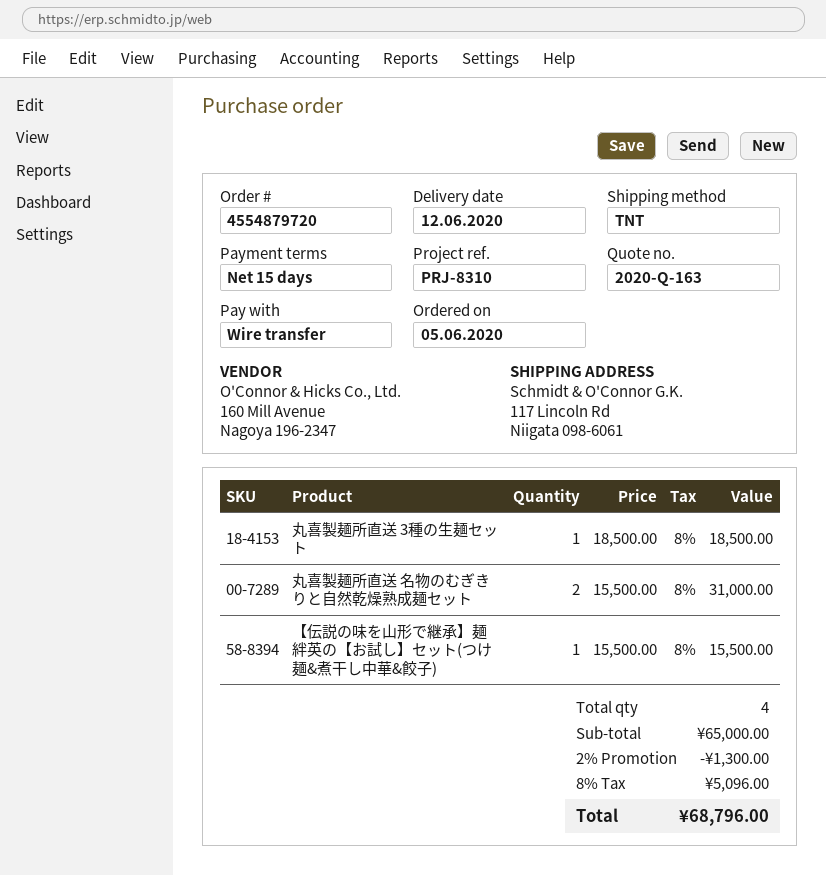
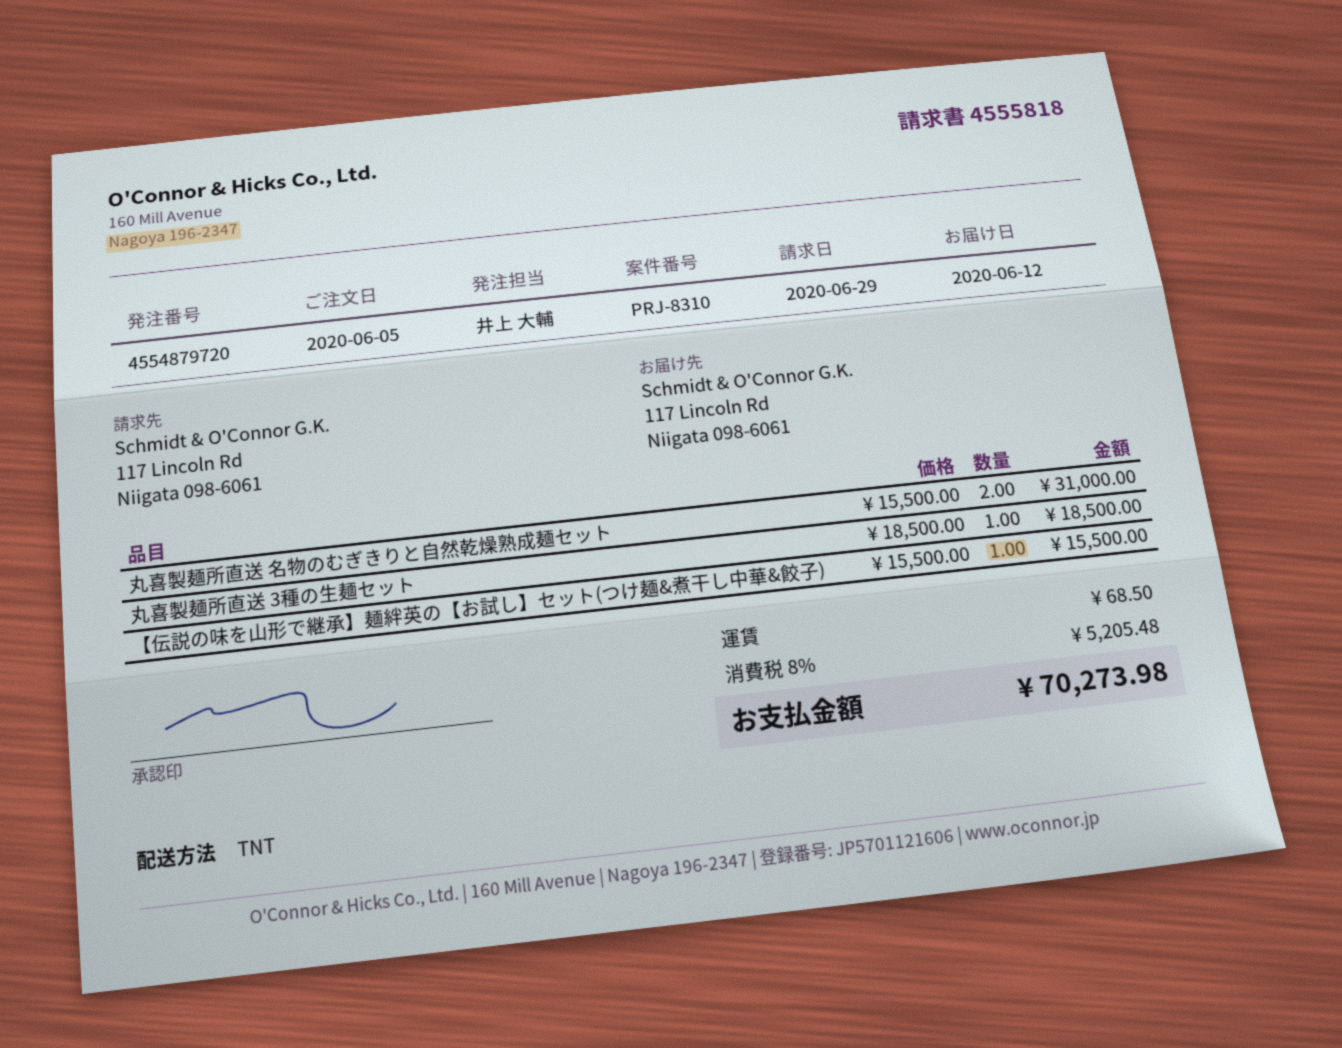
discount: 2% = 1300.00 -> none
shipping: none -> 68.50
tax: 8% = 5096.00 -> 8% = 5205.48
total: 68796.00 -> 70273.98

